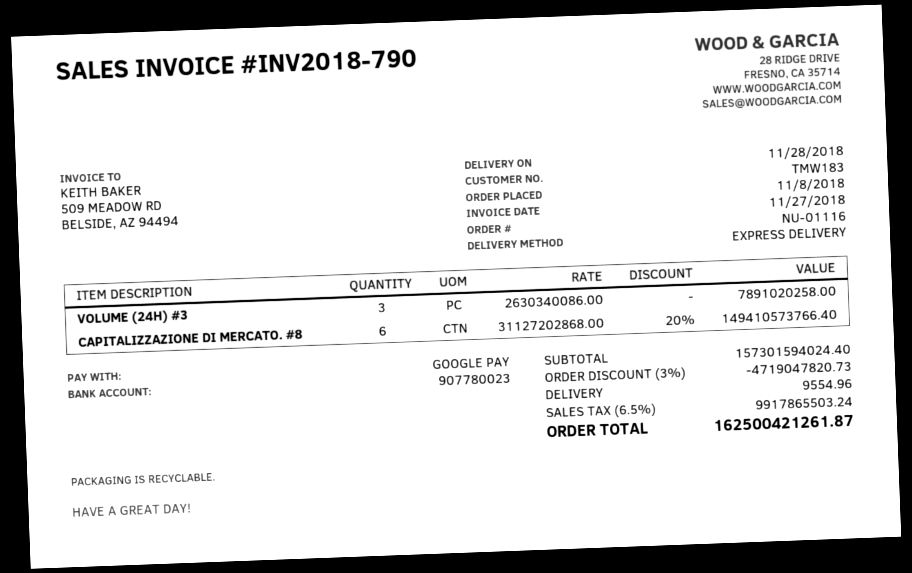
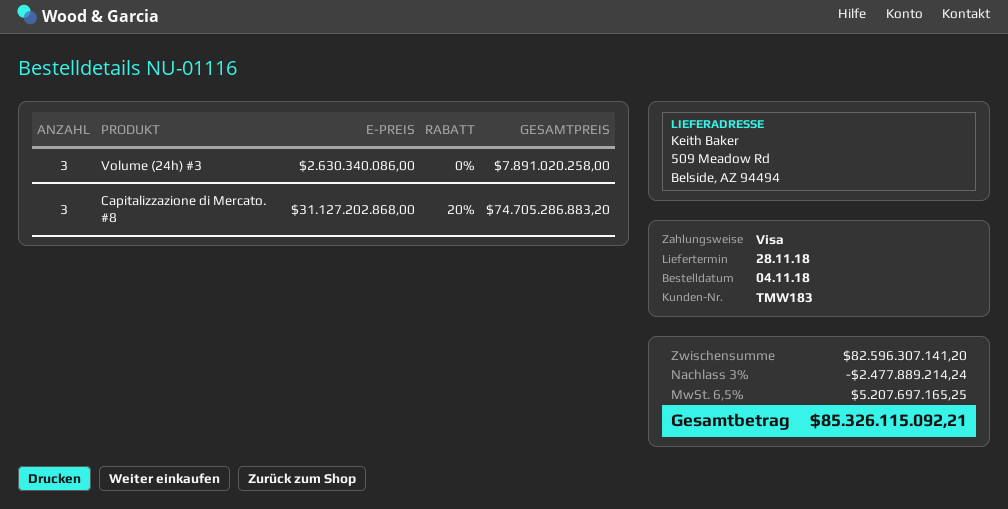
order date: 2018-11-08 -> 2018-11-04
payment method: Google Pay -> Visa
CAPITALIZZAZIONE DI MERCATO. #8: 6 x 31127202868.00 - 20% = 149410573766.40 -> 3 x 31127202868.00 - 20% = 74705286883.20
subtotal: 157301594024.40 -> 82596307141.20
discount: 3% = 4719047820.73 -> 3% = 2477889214.24
shipping: 9554.96 -> none
tax: 6.5% = 9917865503.24 -> 6.5% = 5207697165.25
total: 162500421261.87 -> 85326115092.21

